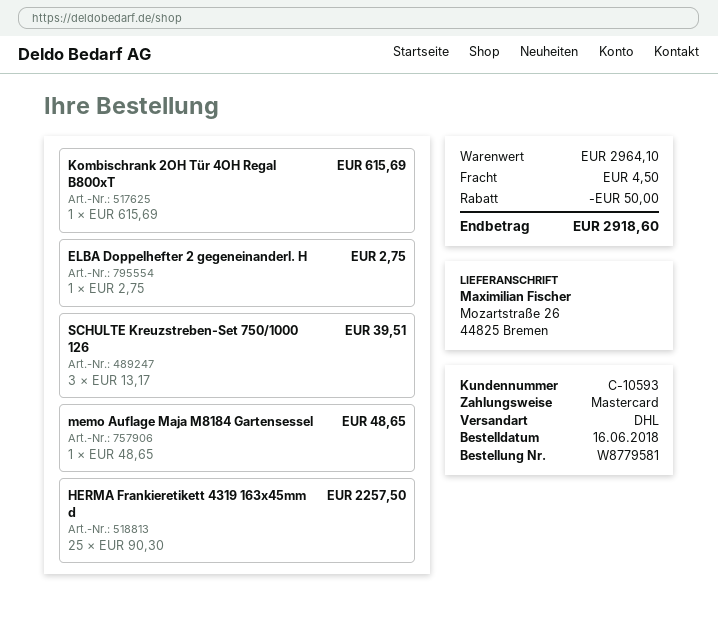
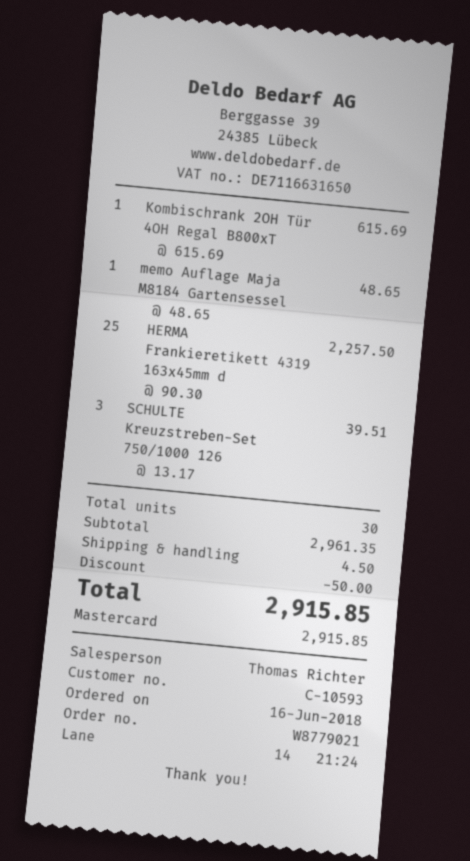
order number: W8779581 -> W8779021
ELBA Doppelhefter 2 gegeneinanderl. H: 1 x 2.75 = 2.75 -> none
subtotal: 2964.10 -> 2961.35
total: 2918.60 -> 2915.85

